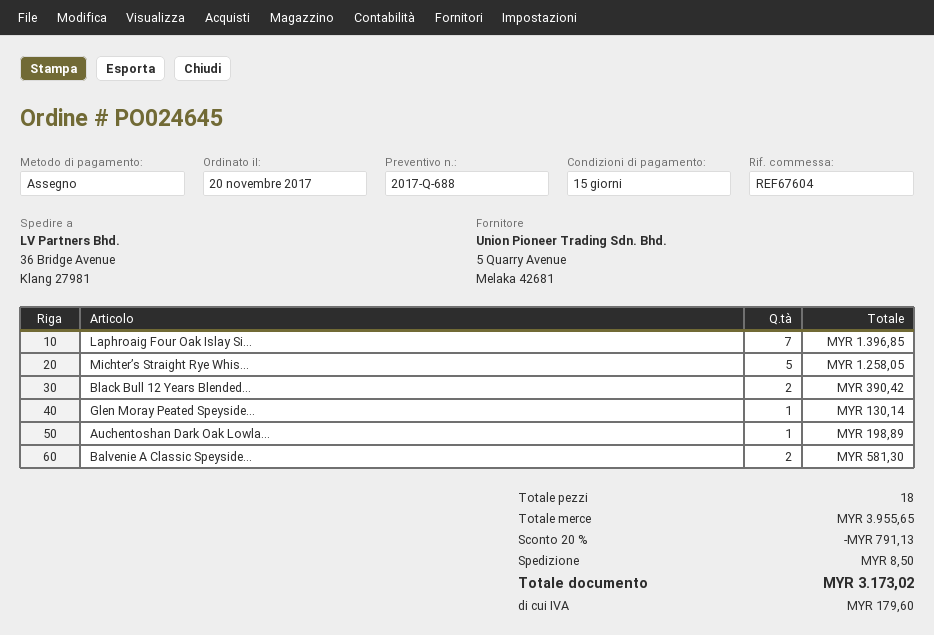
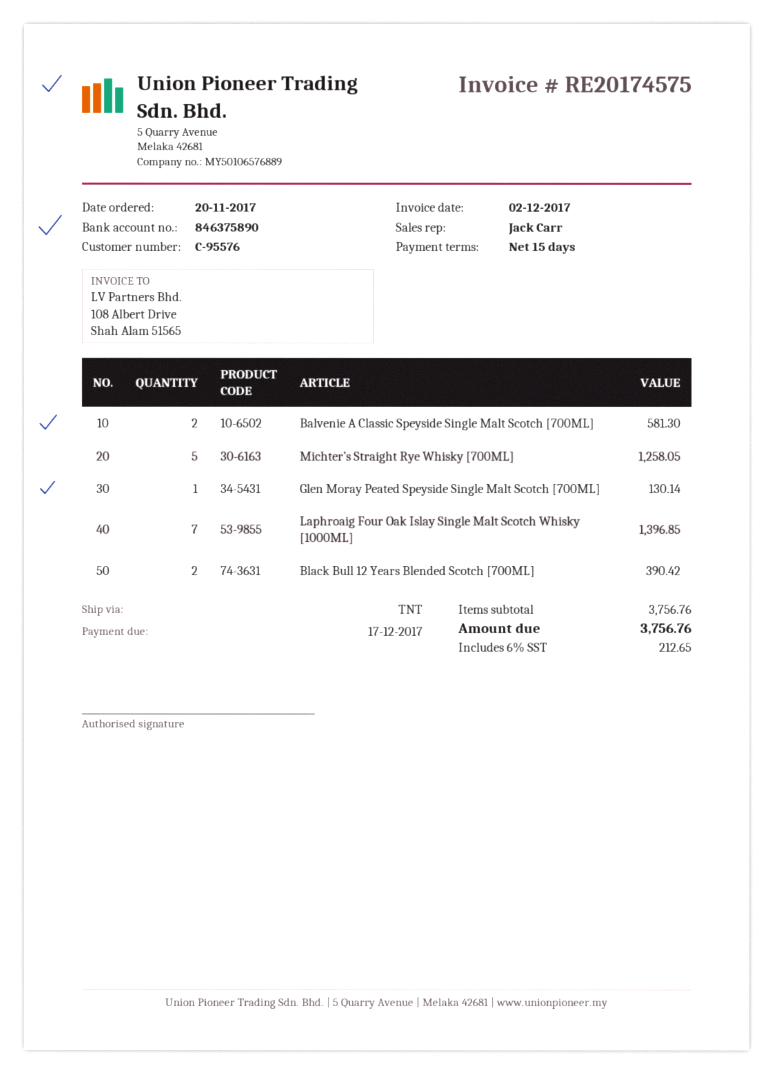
Auchentoshan Dark Oak Lowla...: 1 for 198.89 -> none
subtotal: 3955.65 -> 3756.76
discount: 20% = 791.13 -> none
shipping: 8.50 -> none
tax: 179.60 -> 212.65
total: 3173.02 -> 3756.76

